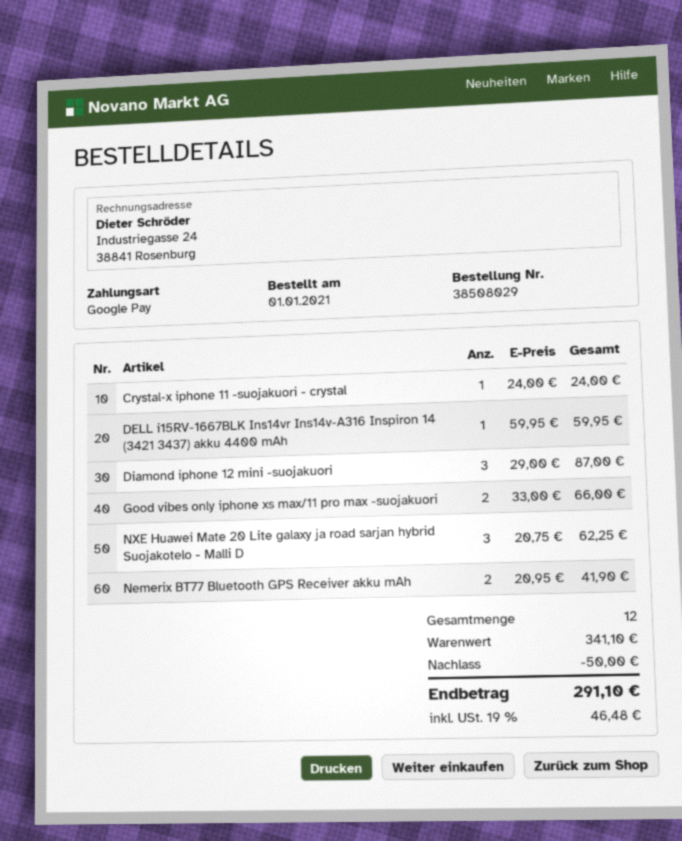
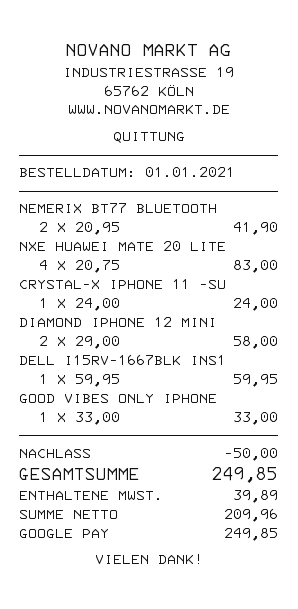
Diamond iphone 12 mini -suojakuori: 3 x 29.00 = 87.00 -> 2 x 29.00 = 58.00
Good vibes only iphone xs max/11 pro max -suojakuori: 2 x 33.00 = 66.00 -> 1 x 33.00 = 33.00
NXE Huawei Mate 20 Lite galaxy ja road sarjan hybrid Suojakotelo - Malli D: 3 x 20.75 = 62.25 -> 4 x 20.75 = 83.00
tax: 46.48 -> 39.89
total: 291.10 -> 249.85

